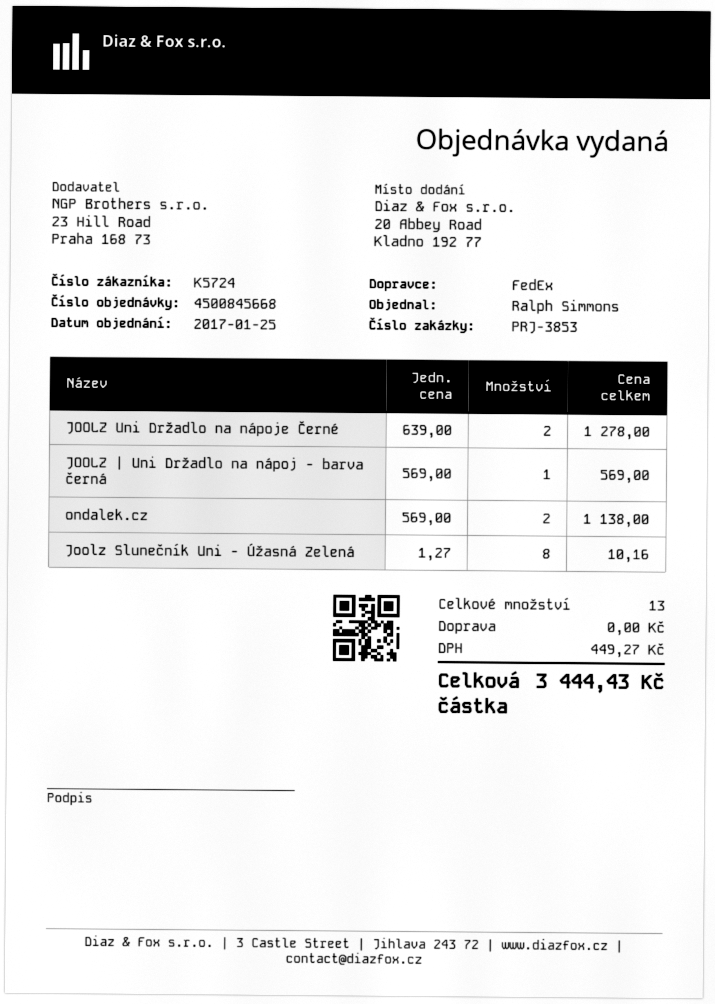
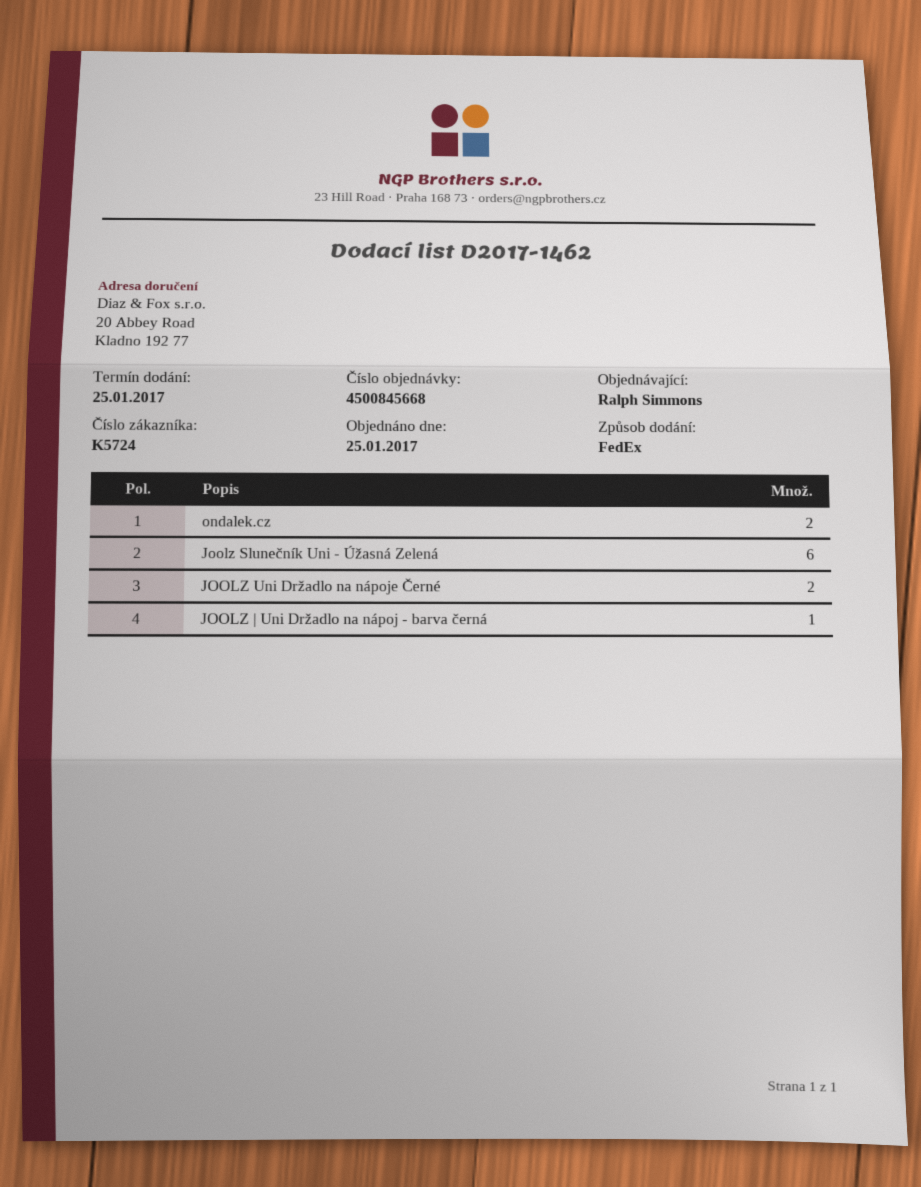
Joolz Slunečník Uni - Úžasná Zelená: 8 -> 6

